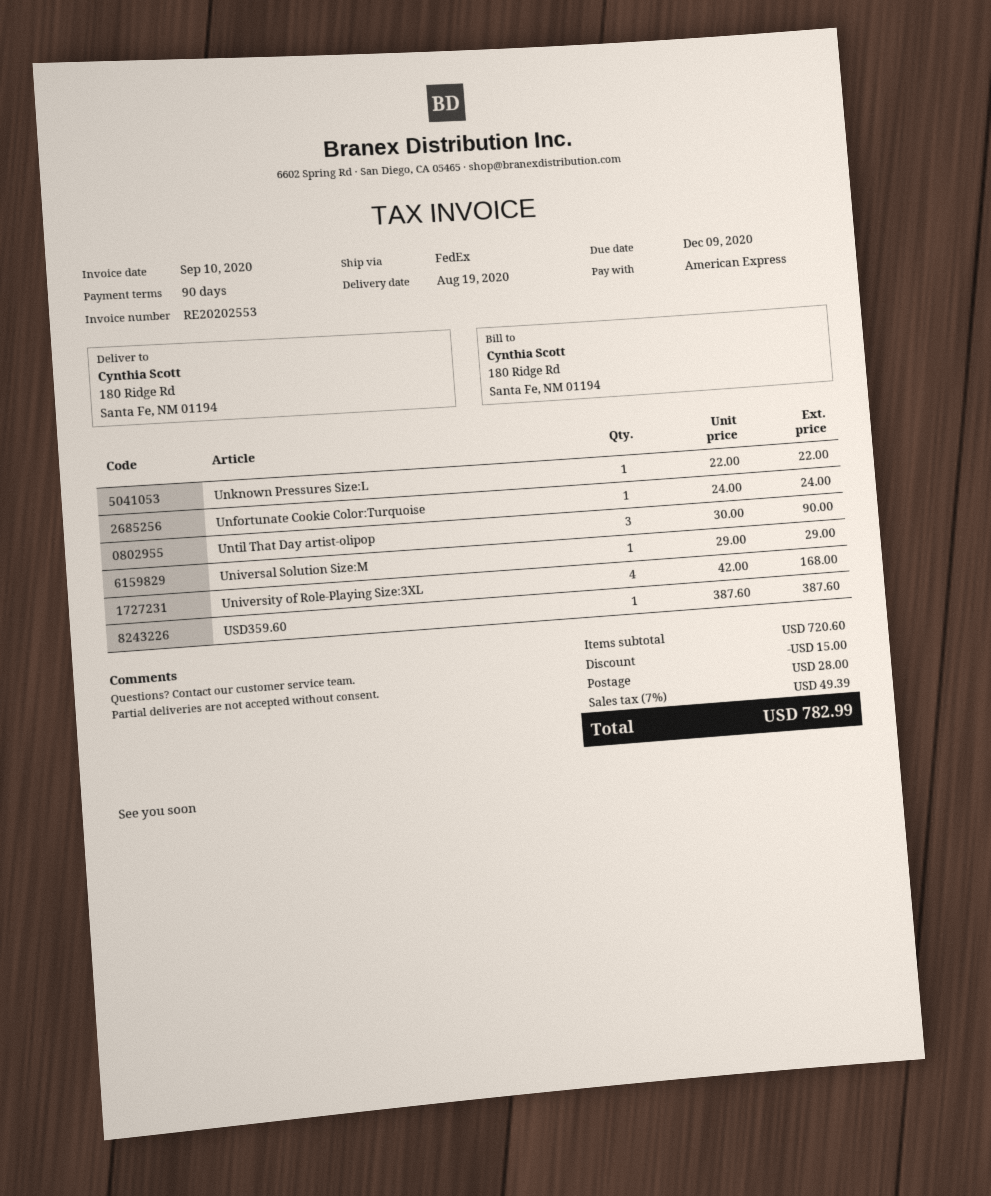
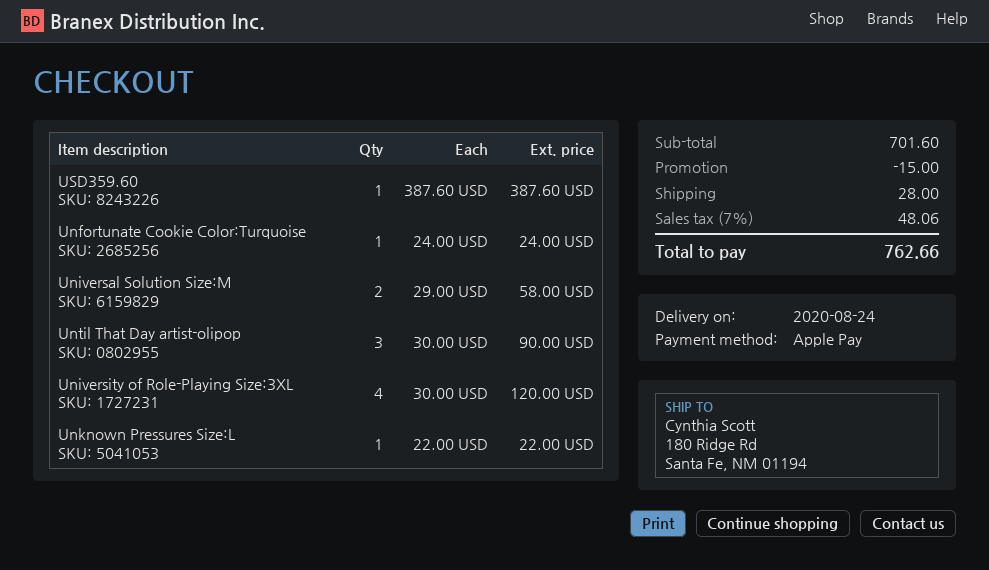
delivery date: 2020-08-19 -> 2020-08-24
payment method: American Express -> Apple Pay
Universal Solution Size:M: 1 x 29.00 = 29.00 -> 2 x 29.00 = 58.00
University of Role-Playing Size:3XL: 4 x 42.00 = 168.00 -> 4 x 30.00 = 120.00
subtotal: 720.60 -> 701.60
tax: 7% = 49.39 -> 7% = 48.06
total: 782.99 -> 762.66

